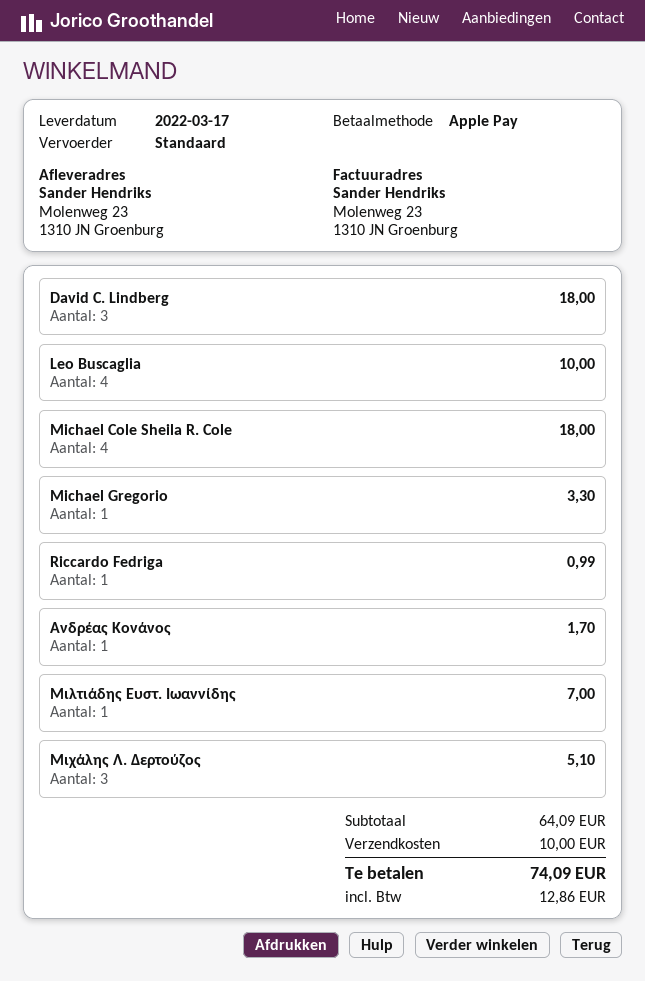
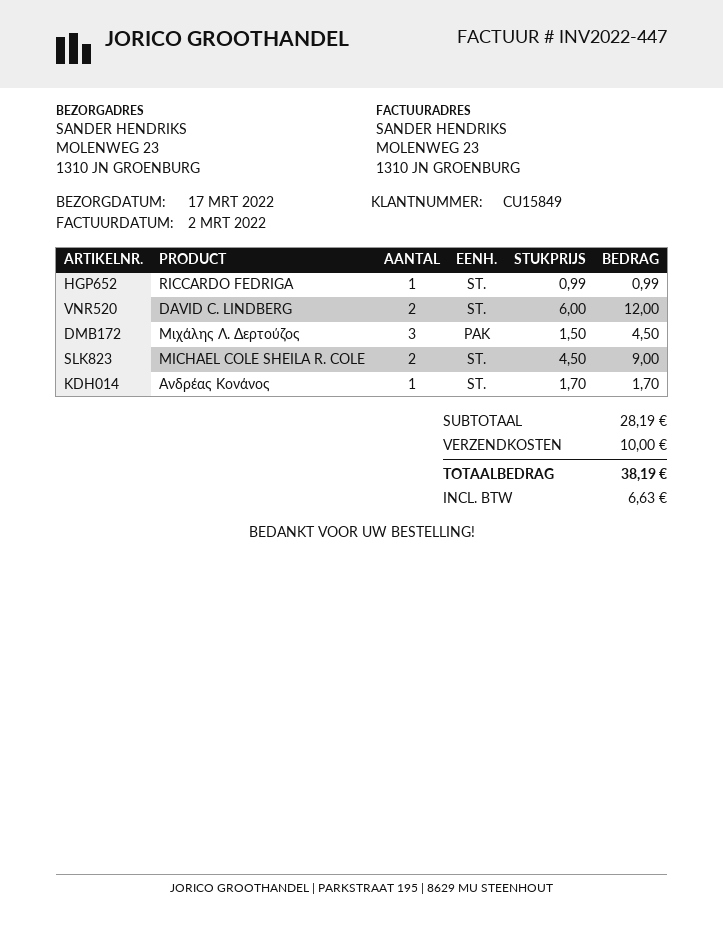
David C. Lindberg: 3 for 18.00 -> 2 for 12.00
Leo Buscaglia: 4 for 10.00 -> none
Michael Cole Sheila R. Cole: 4 for 18.00 -> 2 for 9.00
Michael Gregorio: 1 for 3.30 -> none
Μιλτιάδης Ευστ. Ιωαννίδης: 1 for 7.00 -> none
Μιχάλης Λ. Δερτούζος: 3 for 5.10 -> 3 for 4.50
subtotal: 64.09 -> 28.19
tax: 12.86 -> 6.63
total: 74.09 -> 38.19

